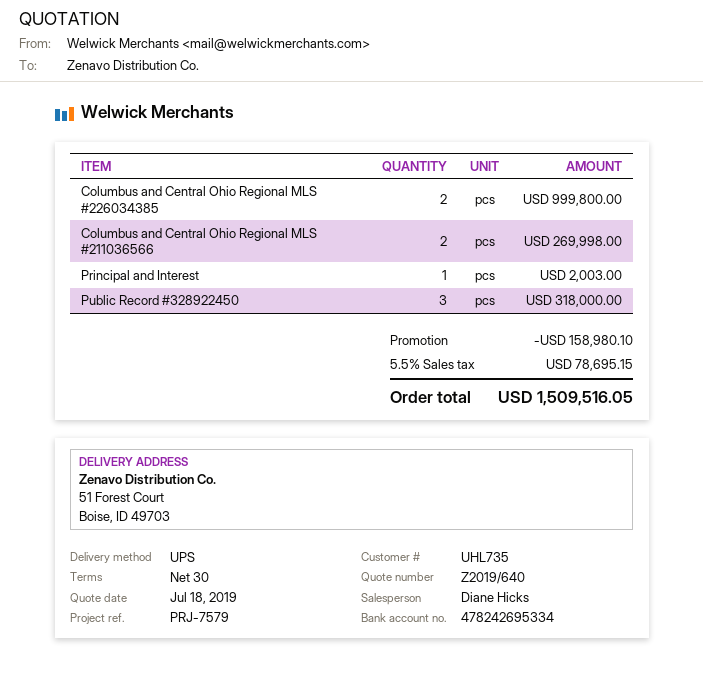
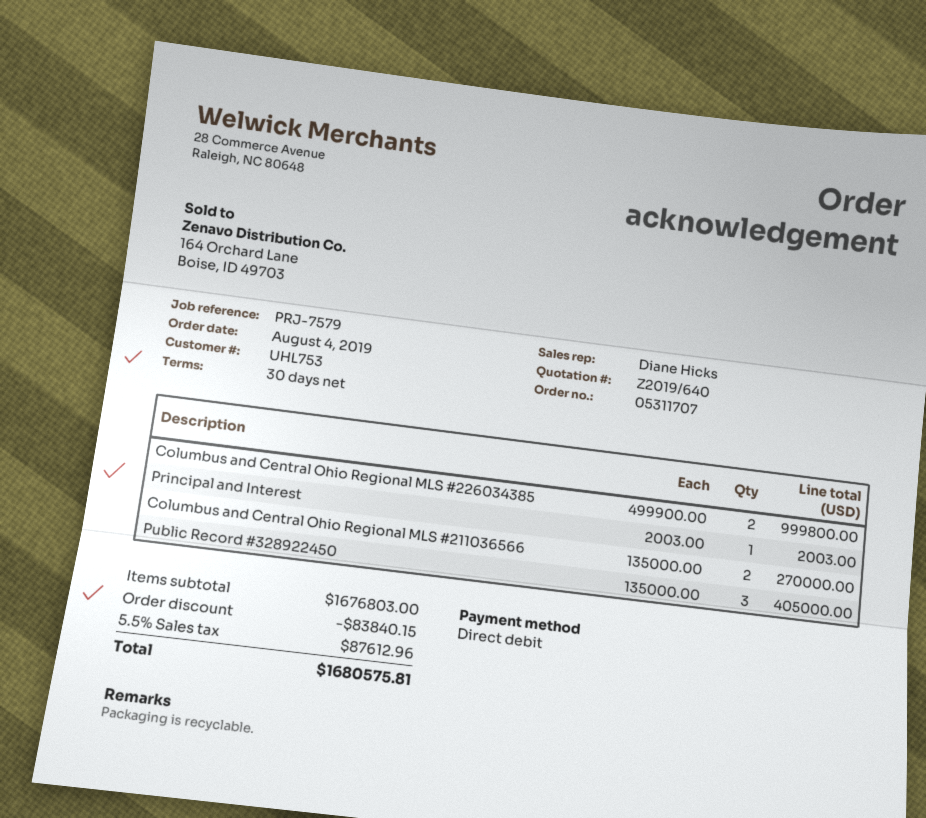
customer number: UHL735 -> UHL753
Columbus and Central Ohio Regional MLS #211036566: 2 for 269998.00 -> 2 for 270000.00
Public Record #328922450: 3 for 318000.00 -> 3 for 405000.00
discount: 158980.10 -> 83840.15
tax: 5.5% = 78695.15 -> 5.5% = 87612.96
total: 1509516.05 -> 1680575.81

